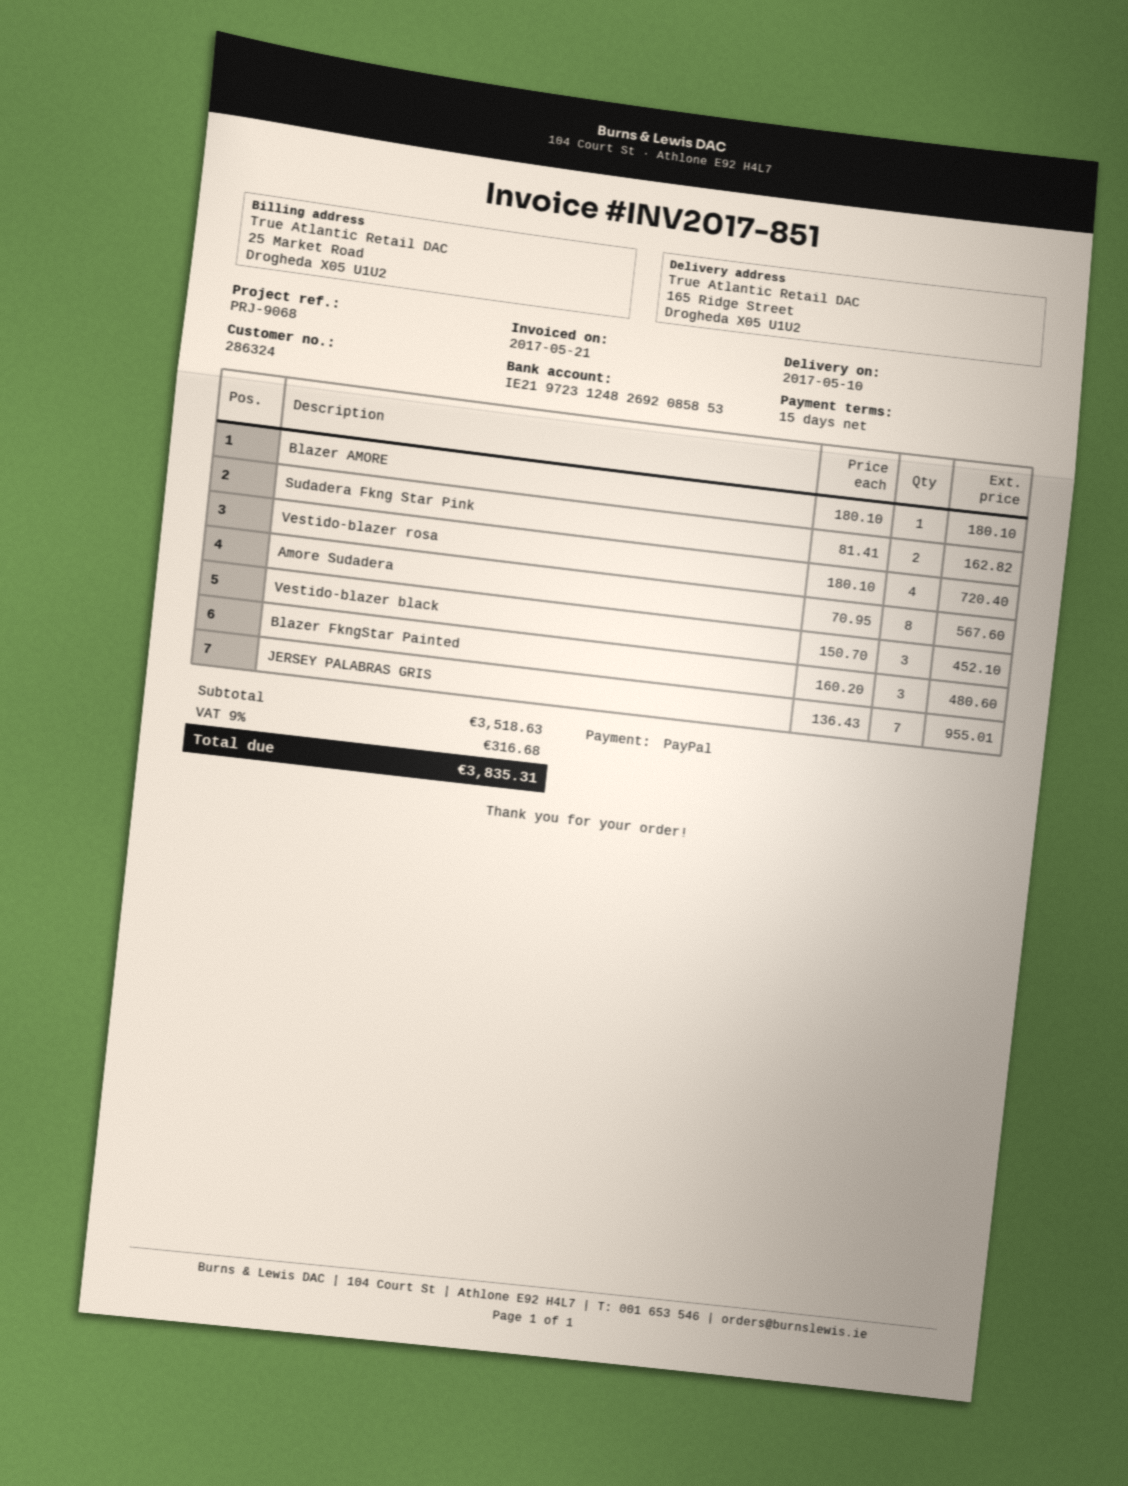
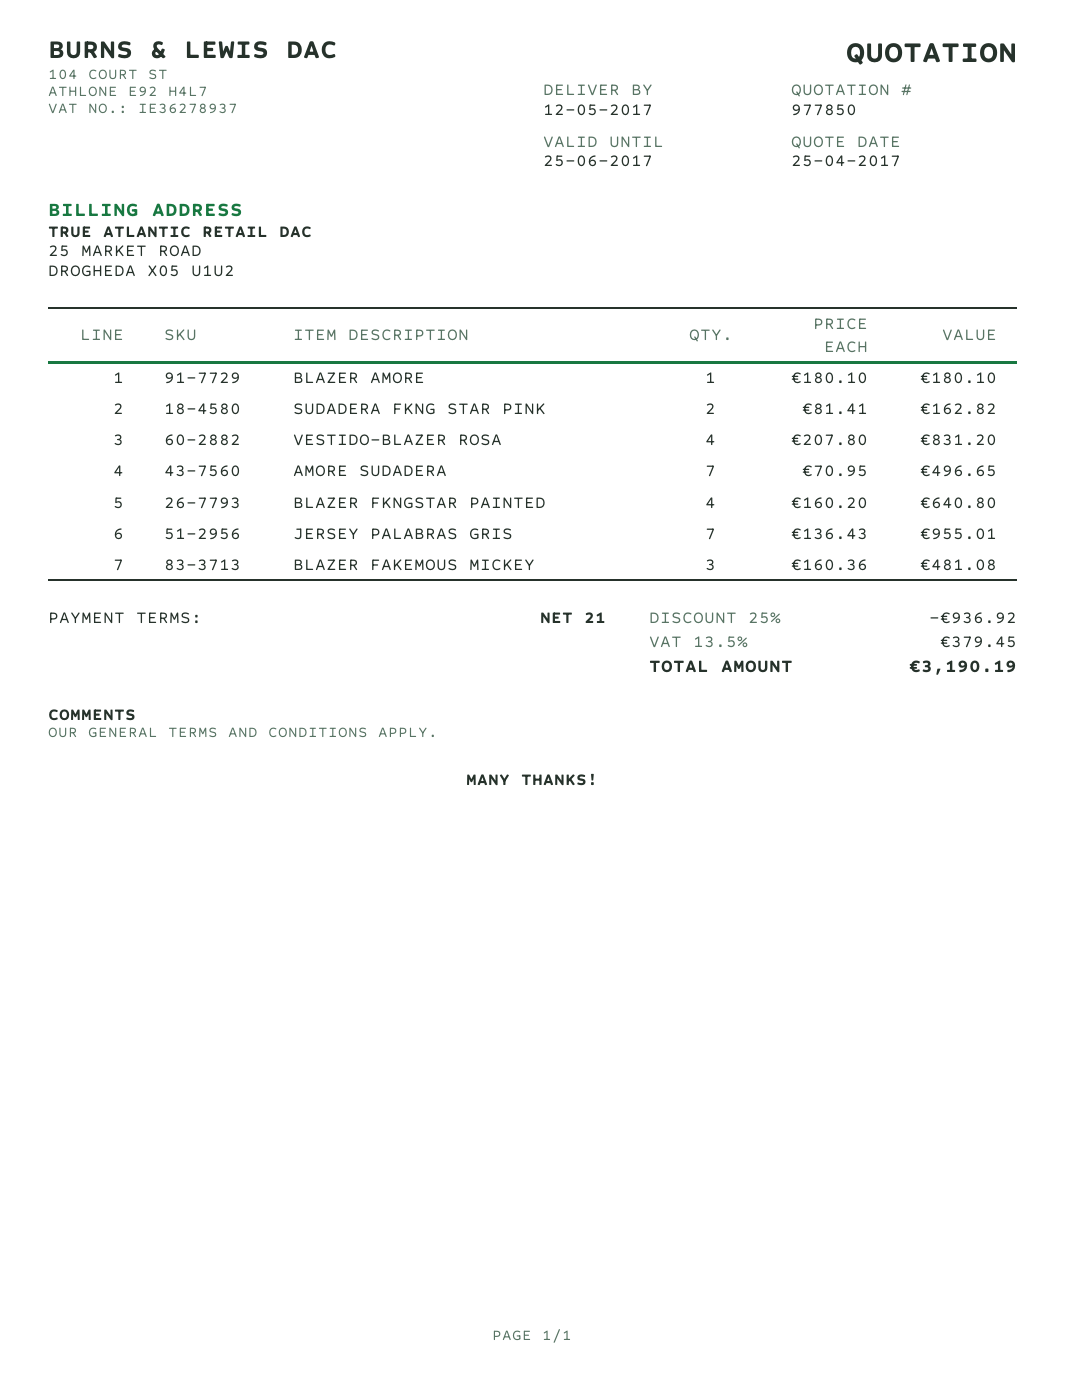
delivery date: 2017-05-10 -> 2017-05-12
payment terms: 15 days -> 21 days
Vestido-blazer rosa: 4 x 180.10 = 720.40 -> 4 x 207.80 = 831.20
Amore Sudadera: 8 x 70.95 = 567.60 -> 7 x 70.95 = 496.65
Vestido-blazer black: 3 x 150.70 = 452.10 -> none
Blazer FkngStar Painted: 3 x 160.20 = 480.60 -> 4 x 160.20 = 640.80
BLAZER FAKEMOUS MICKEY: none -> 3 x 160.36 = 481.08
discount: none -> 25% = 936.92
tax: 9% = 316.68 -> 13.5% = 379.45
total: 3835.31 -> 3190.19

